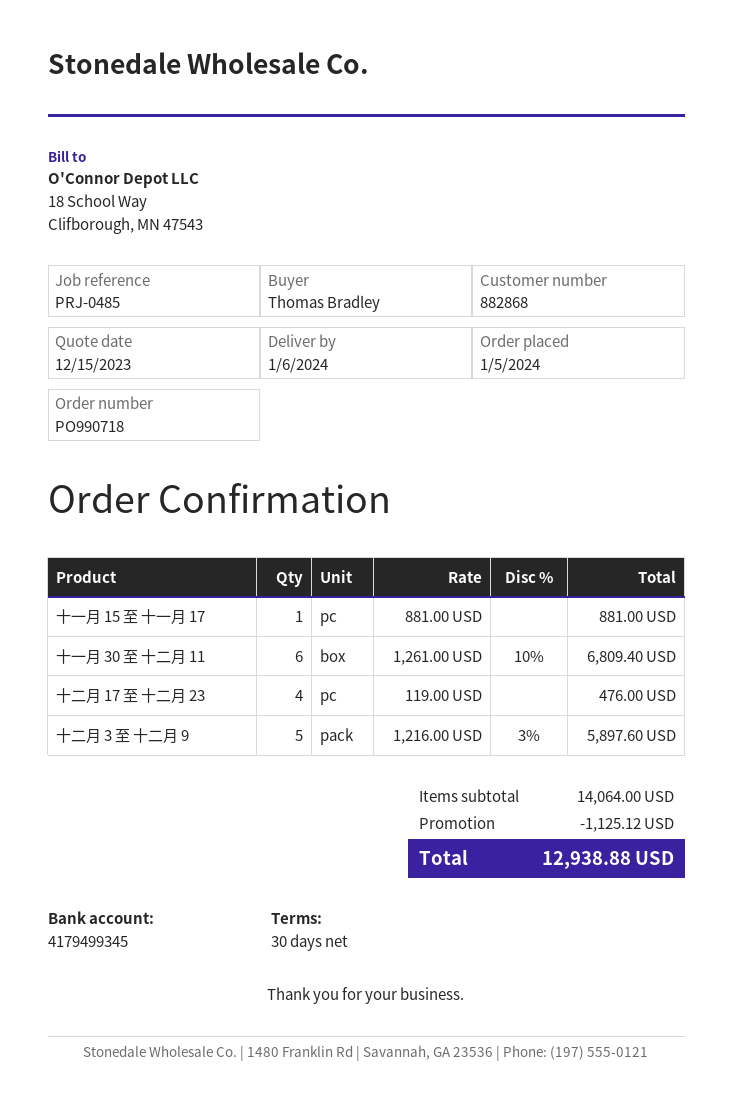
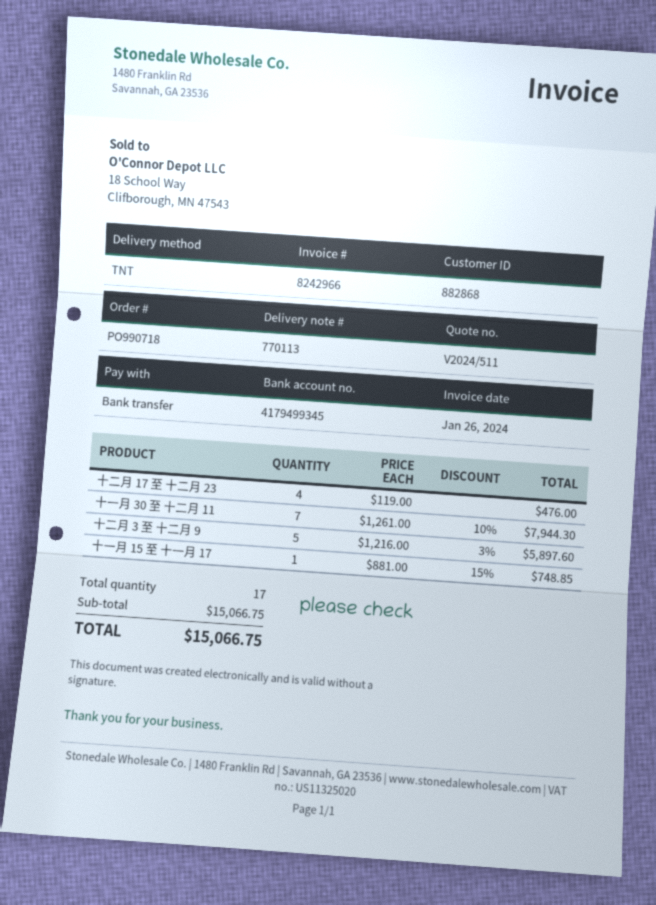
十一月 15 至 十一月 17: 1 x 881.00 = 881.00 -> 1 x 881.00 - 15% = 748.85
十一月 30 至 十二月 11: 6 x 1261.00 - 10% = 6809.40 -> 7 x 1261.00 - 10% = 7944.30
subtotal: 14064.00 -> 15066.75
discount: 1125.12 -> none
total: 12938.88 -> 15066.75

